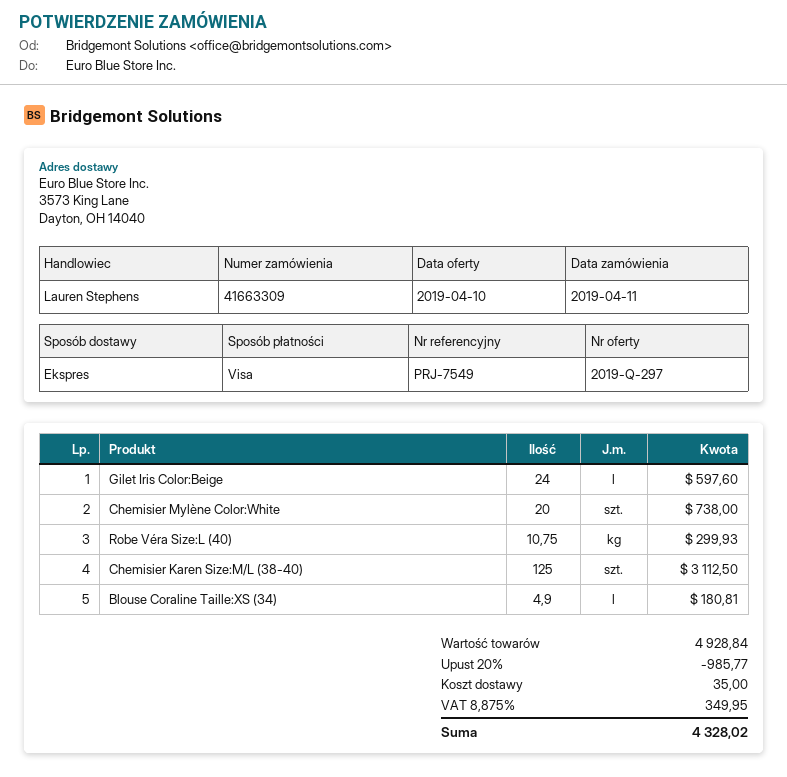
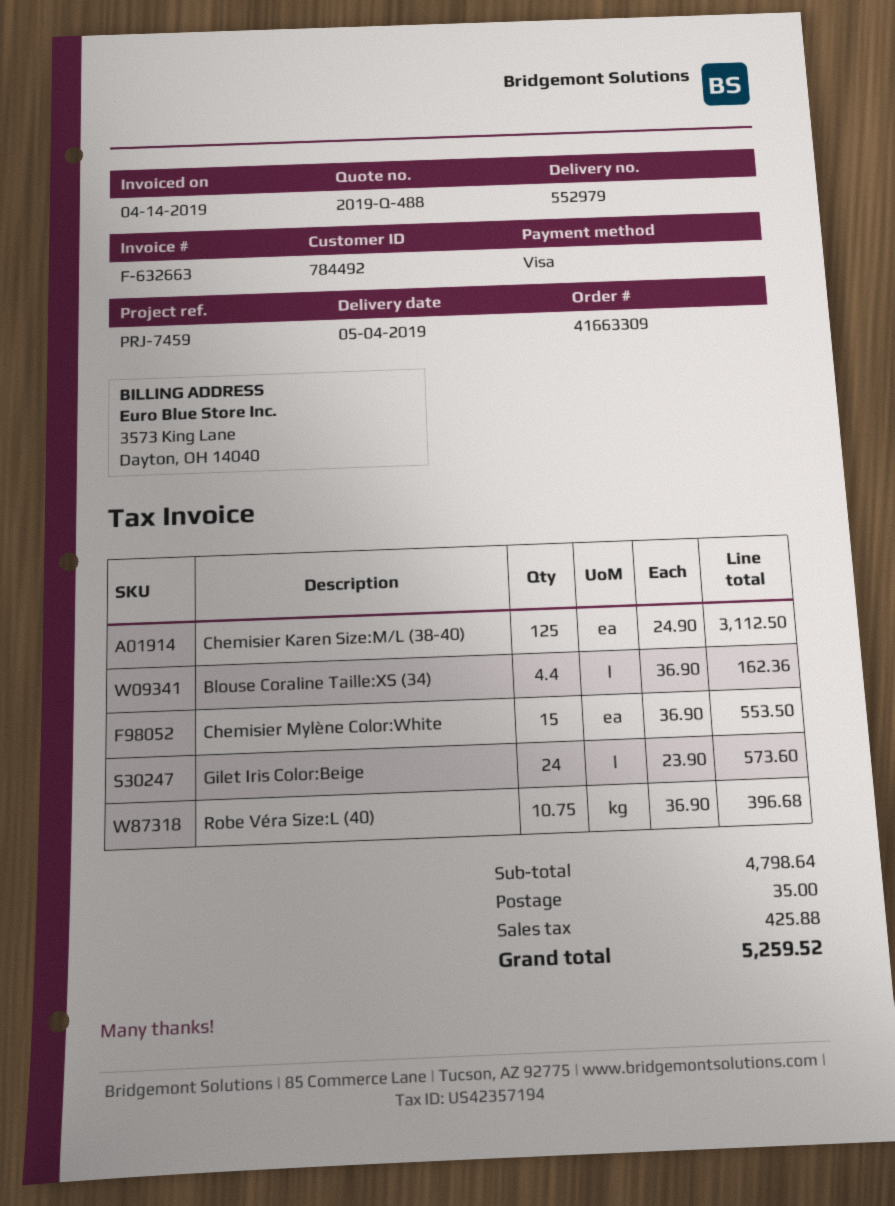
quote number: 2019-Q-297 -> 2019-Q-488
reference: PRJ-7549 -> PRJ-7459
Gilet Iris Color:Beige: 24 for 597.60 -> 24 for 573.60
Chemisier Mylène Color:White: 20 for 738.00 -> 15 for 553.50
Robe Véra Size:L (40): 10.75 for 299.93 -> 10.75 for 396.68
Blouse Coraline Taille:XS (34): 4.9 for 180.81 -> 4.4 for 162.36
subtotal: 4928.84 -> 4798.64
discount: 20% = 985.77 -> none
tax: 349.95 -> 425.88
total: 4328.02 -> 5259.52

